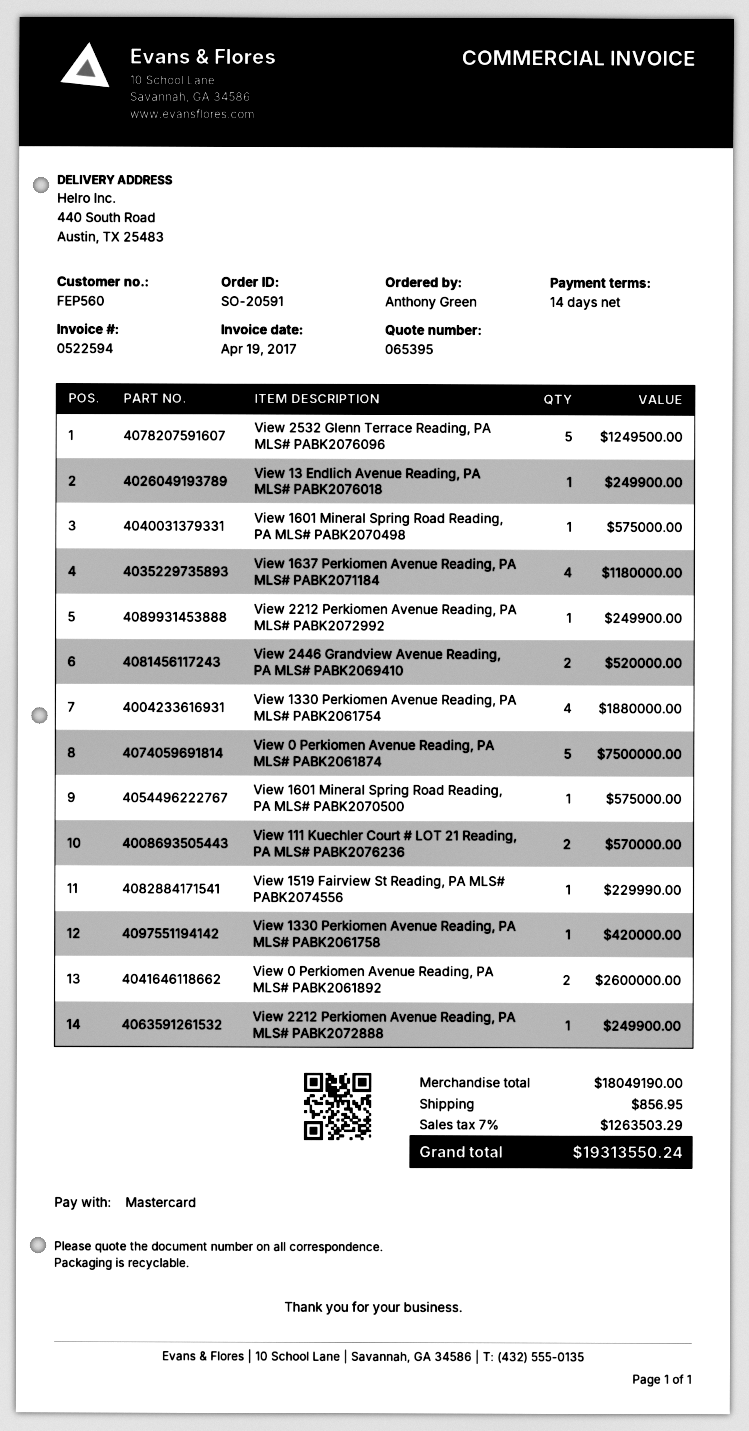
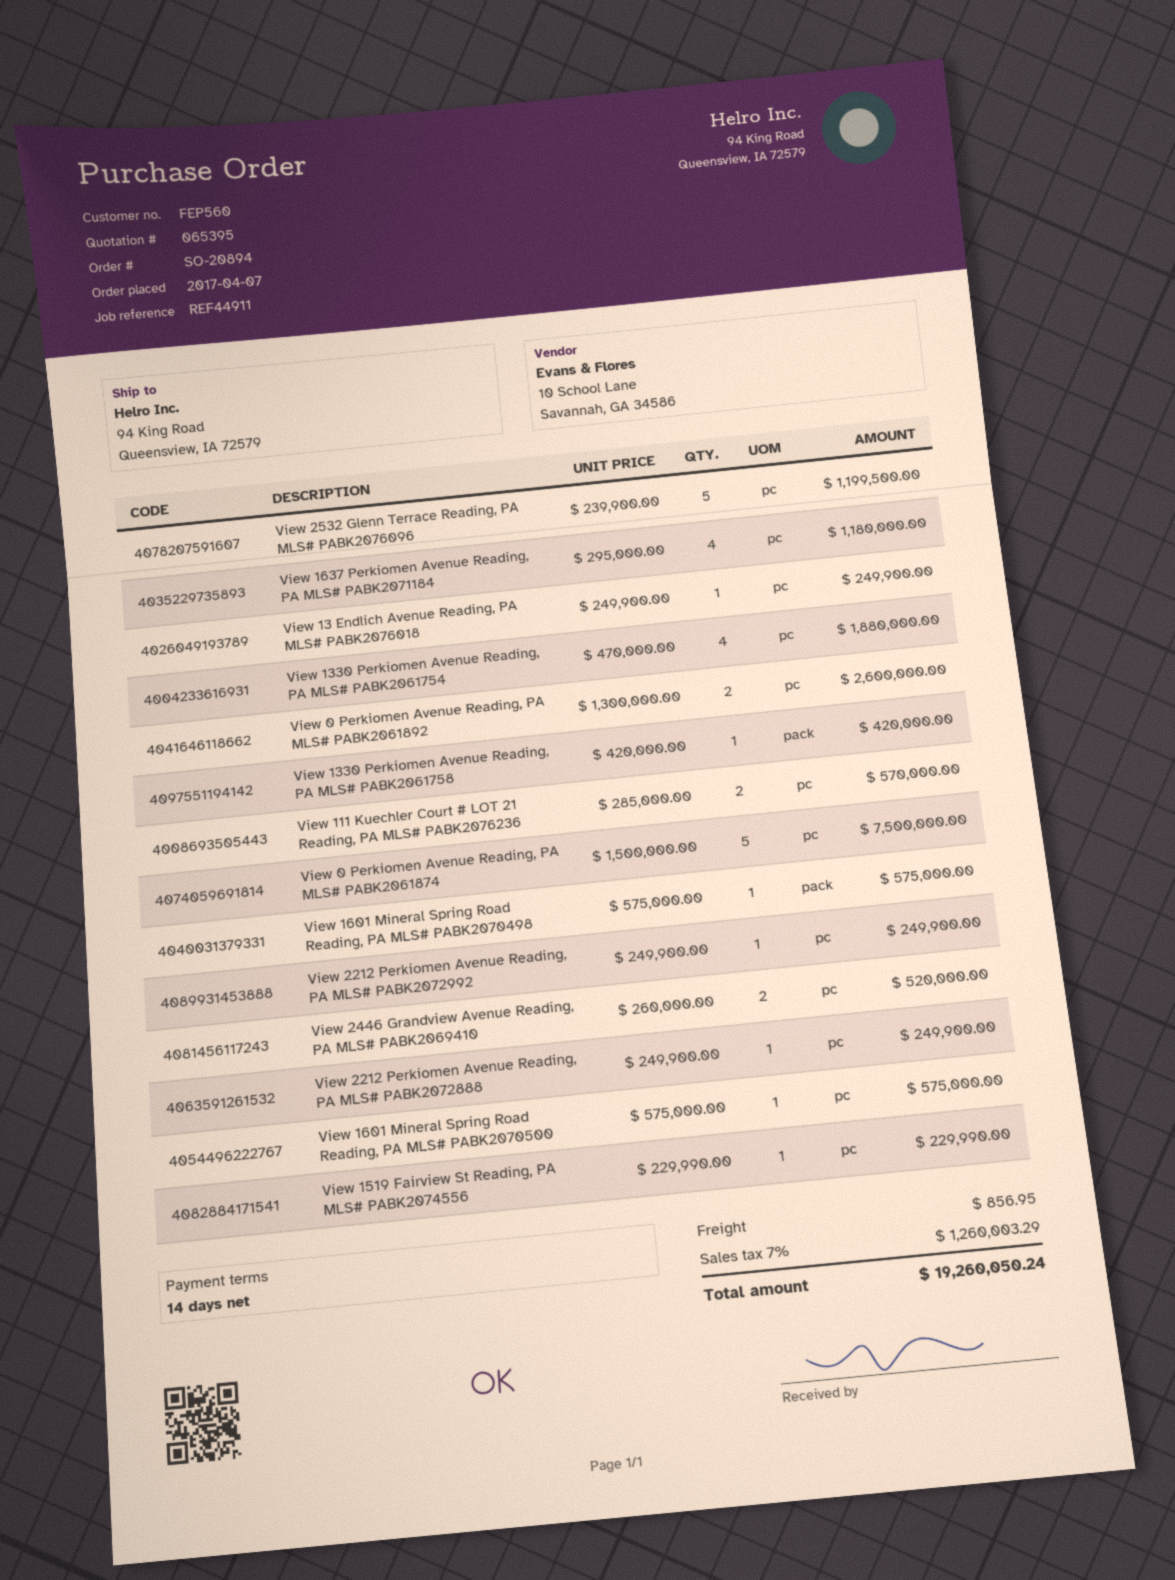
order number: SO-20591 -> SO-20894
ship to: 440 South Road, Austin, TX 25483 -> 94 King Road, Queensview, IA 72579
View 2532 Glenn Terrace Reading, PA MLS# PABK2076096: 5 for 1249500.00 -> 5 for 1199500.00
tax: 7% = 1263503.29 -> 7% = 1260003.29
total: 19313550.24 -> 19260050.24

